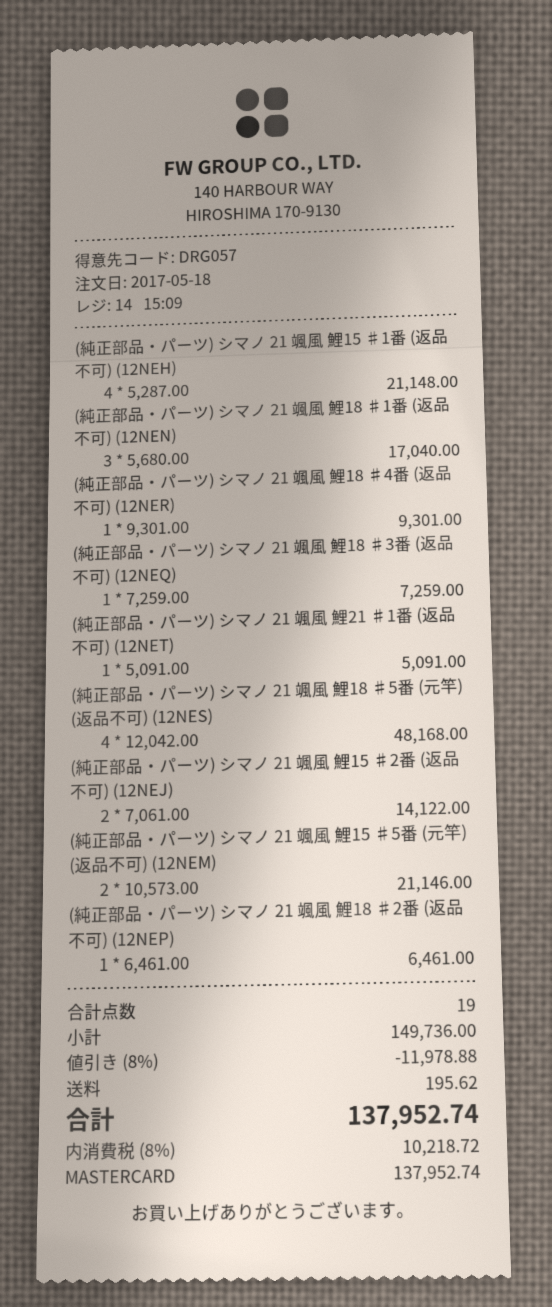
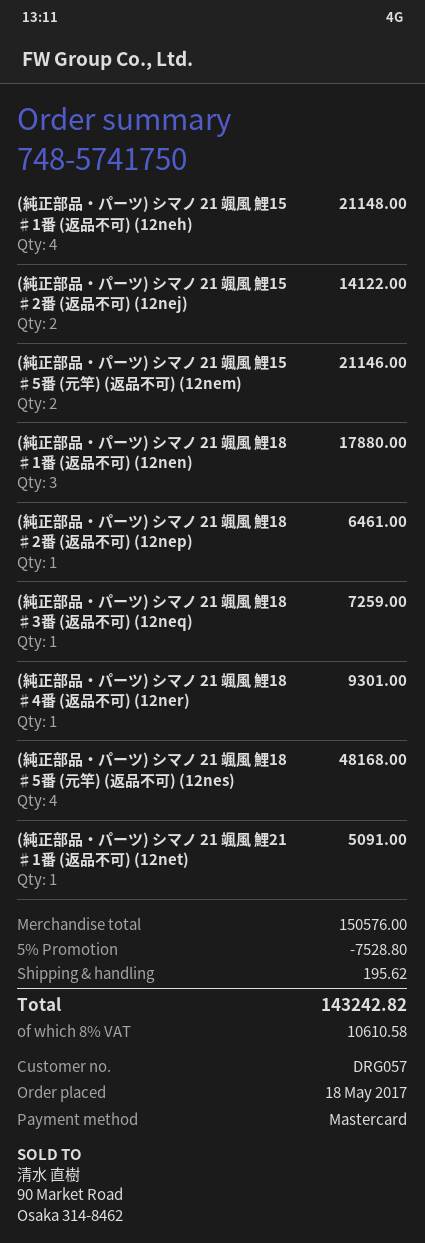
(純正部品・パーツ) シマノ 21 颯風 鯉18 ♯1番 (返品不可) (12NEN): 3 for 17040.00 -> 3 for 17880.00
subtotal: 149736.00 -> 150576.00
discount: 8% = 11978.88 -> 5% = 7528.80
tax: 8% = 10218.72 -> 8% = 10610.58
total: 137952.74 -> 143242.82

